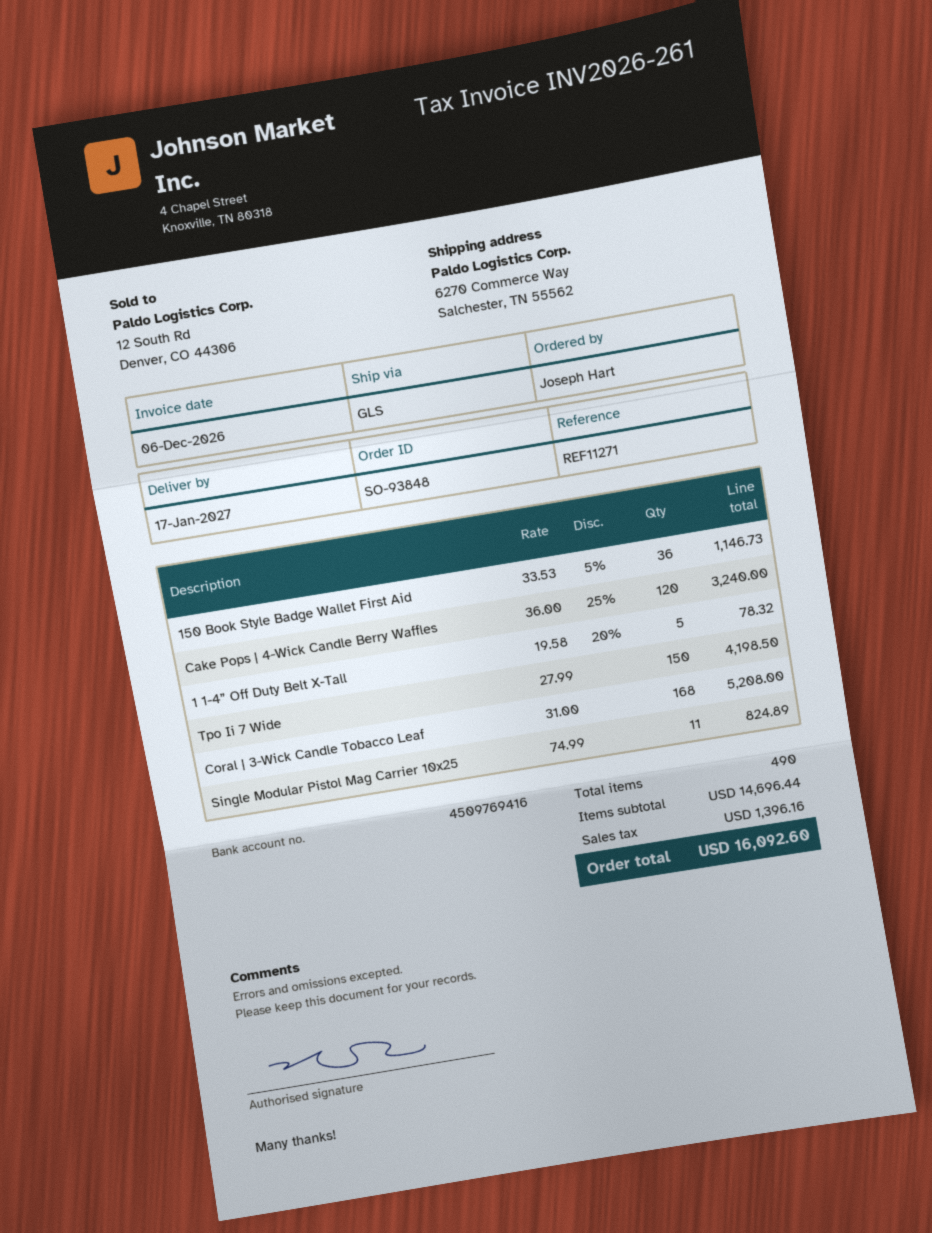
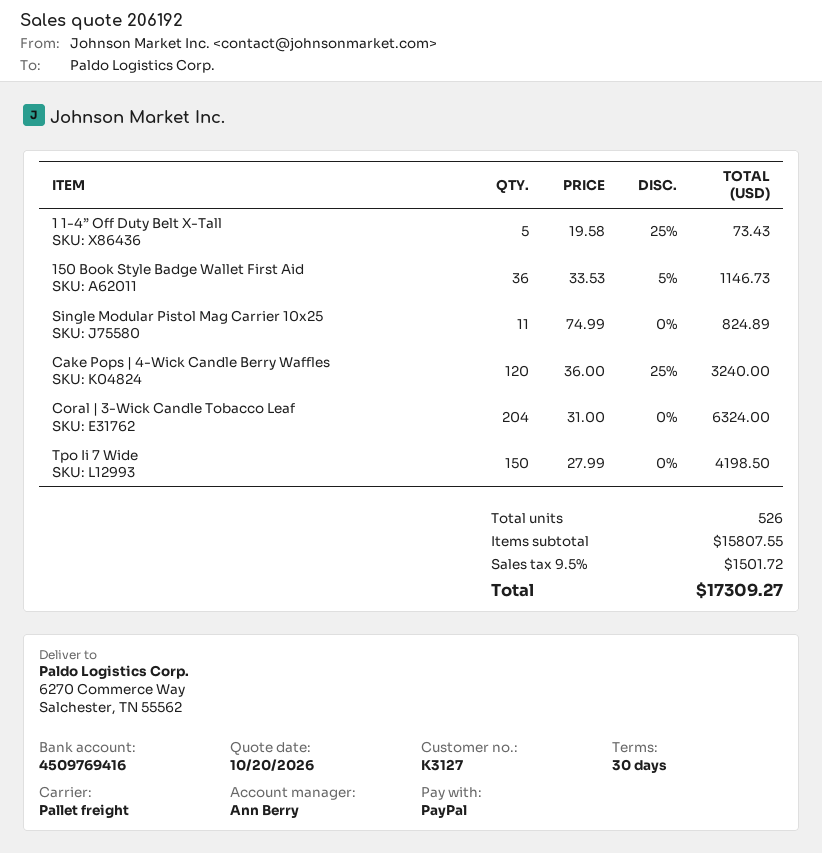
shipping method: GLS -> pallet freight
1 1-4” Off Duty Belt X-Tall: 5 x 19.58 - 20% = 78.32 -> 5 x 19.58 - 25% = 73.43
Coral | 3-Wick Candle Tobacco Leaf: 168 x 31.00 = 5208.00 -> 204 x 31.00 = 6324.00
total quantity: 490 -> 526
subtotal: 14696.44 -> 15807.55
tax: 1396.16 -> 1501.72
total: 16092.60 -> 17309.27

